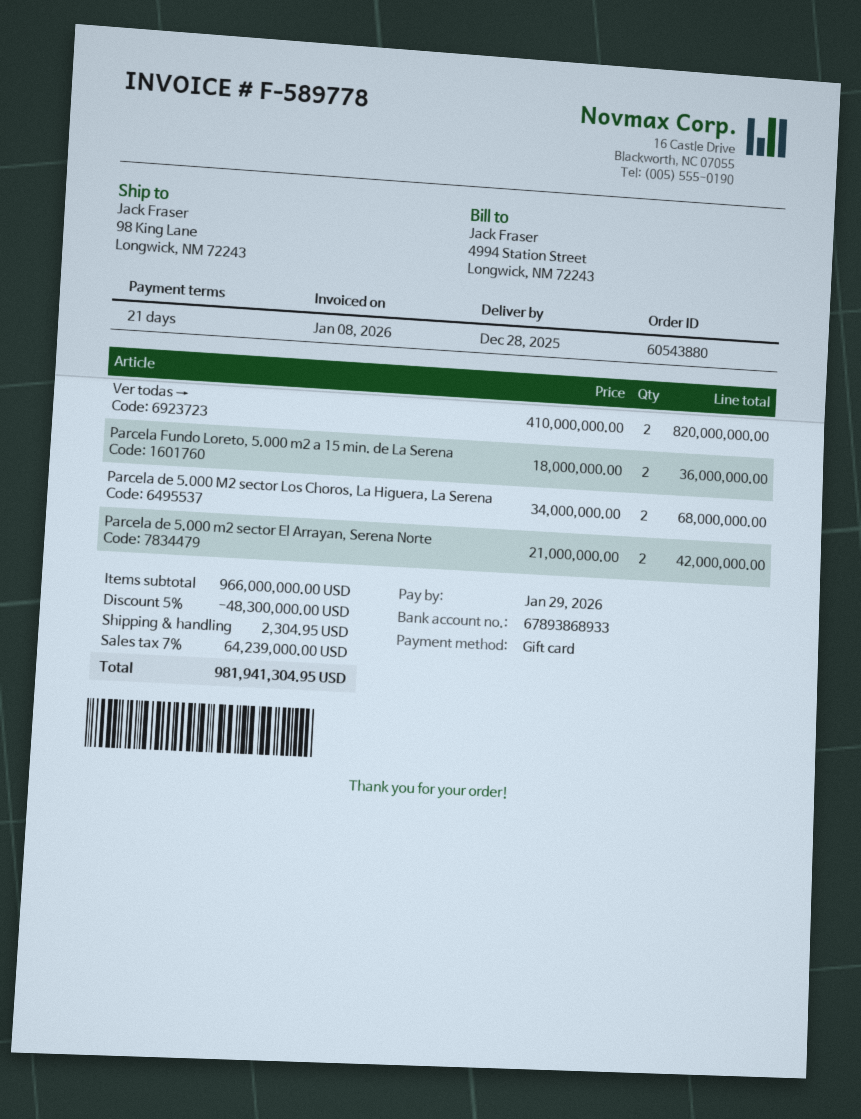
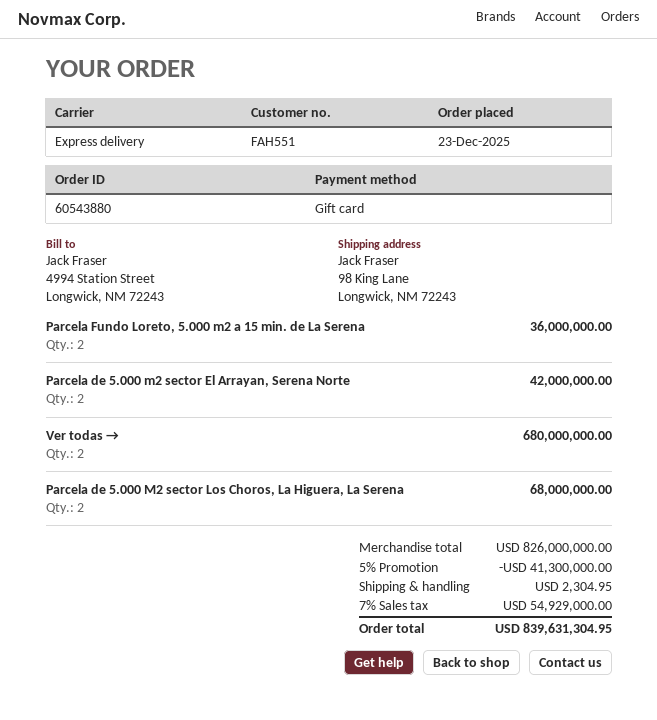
Ver todas →: 2 for 820000000.00 -> 2 for 680000000.00
subtotal: 966000000.00 -> 826000000.00
discount: 5% = 48300000.00 -> 5% = 41300000.00
tax: 7% = 64239000.00 -> 7% = 54929000.00
total: 981941304.95 -> 839631304.95

